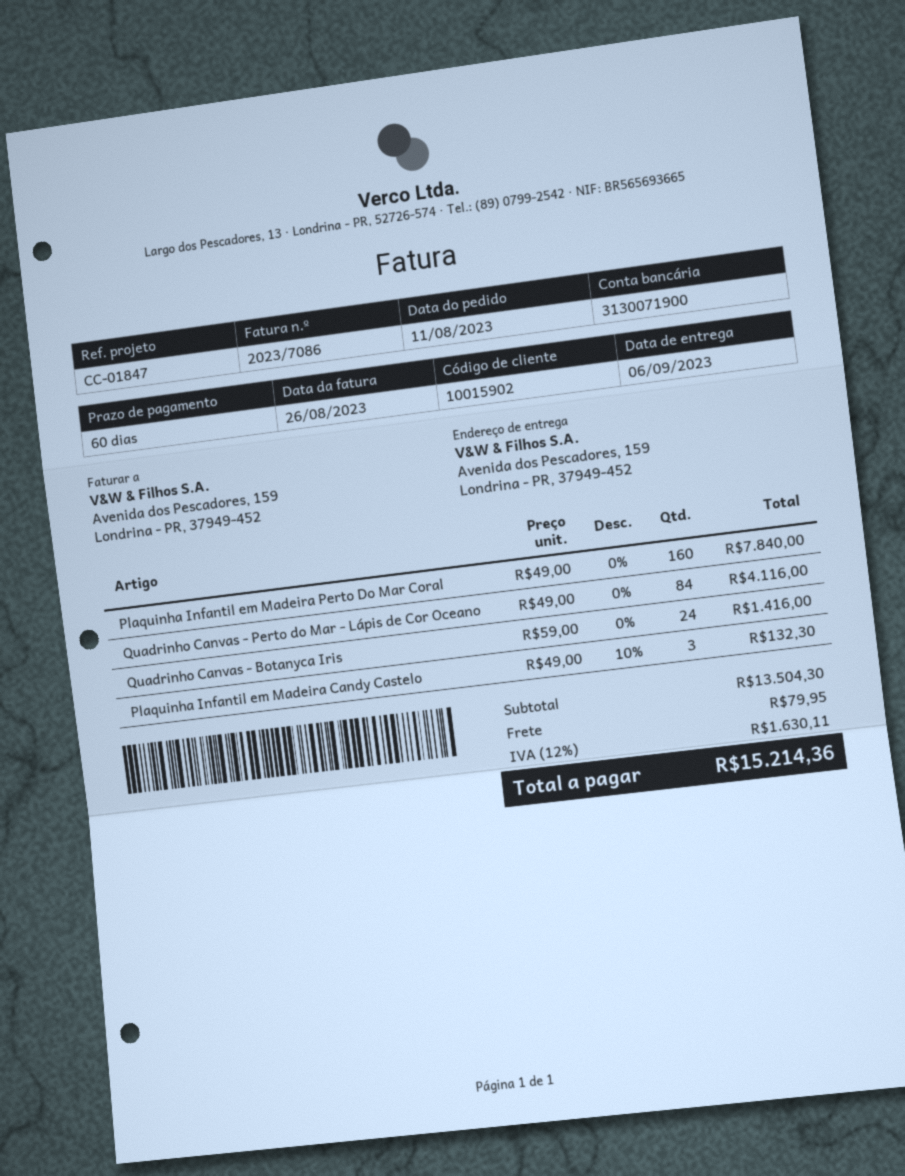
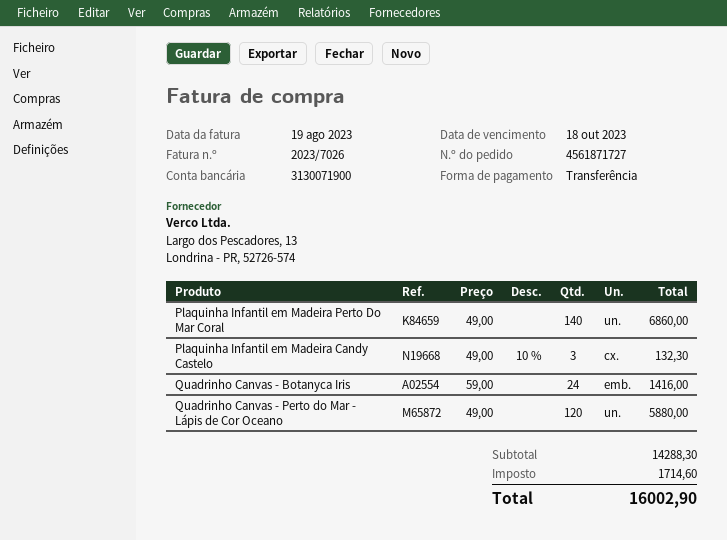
invoice number: 2023/7086 -> 2023/7026
invoice date: 2023-08-26 -> 2023-08-19
Plaquinha Infantil em Madeira Perto Do Mar Coral: 160 x 49.00 = 7840.00 -> 140 x 49.00 = 6860.00
Quadrinho Canvas - Perto do Mar - Lápis de Cor Oceano: 84 x 49.00 = 4116.00 -> 120 x 49.00 = 5880.00
subtotal: 13504.30 -> 14288.30
shipping: 79.95 -> none
tax: 1630.11 -> 1714.60
total: 15214.36 -> 16002.90

